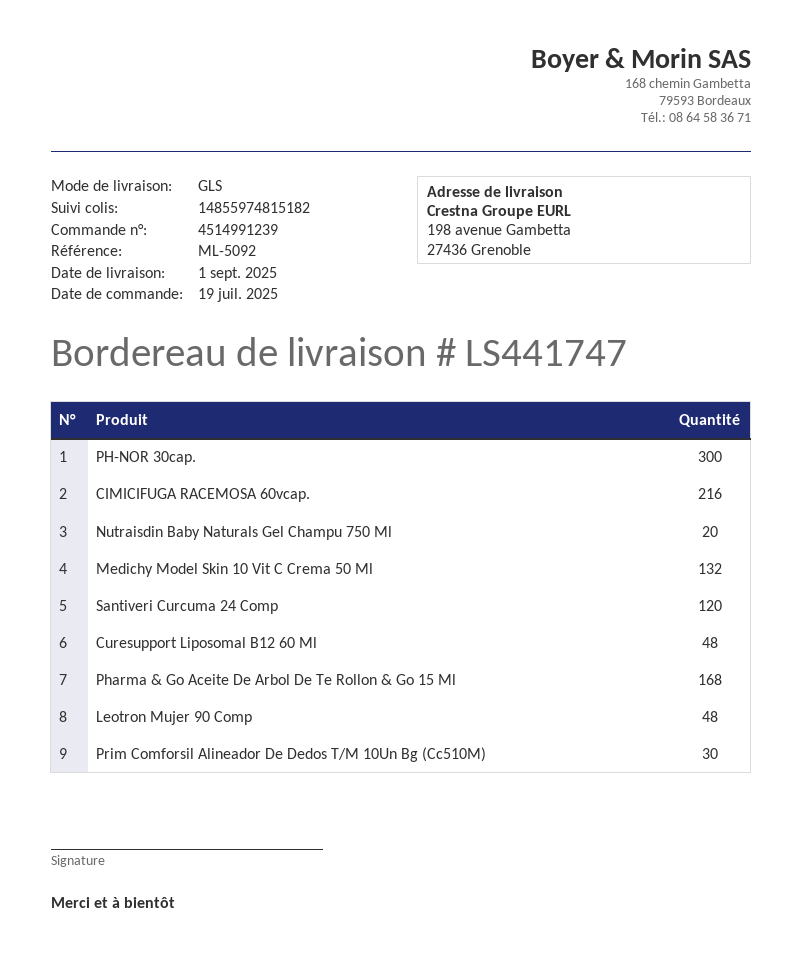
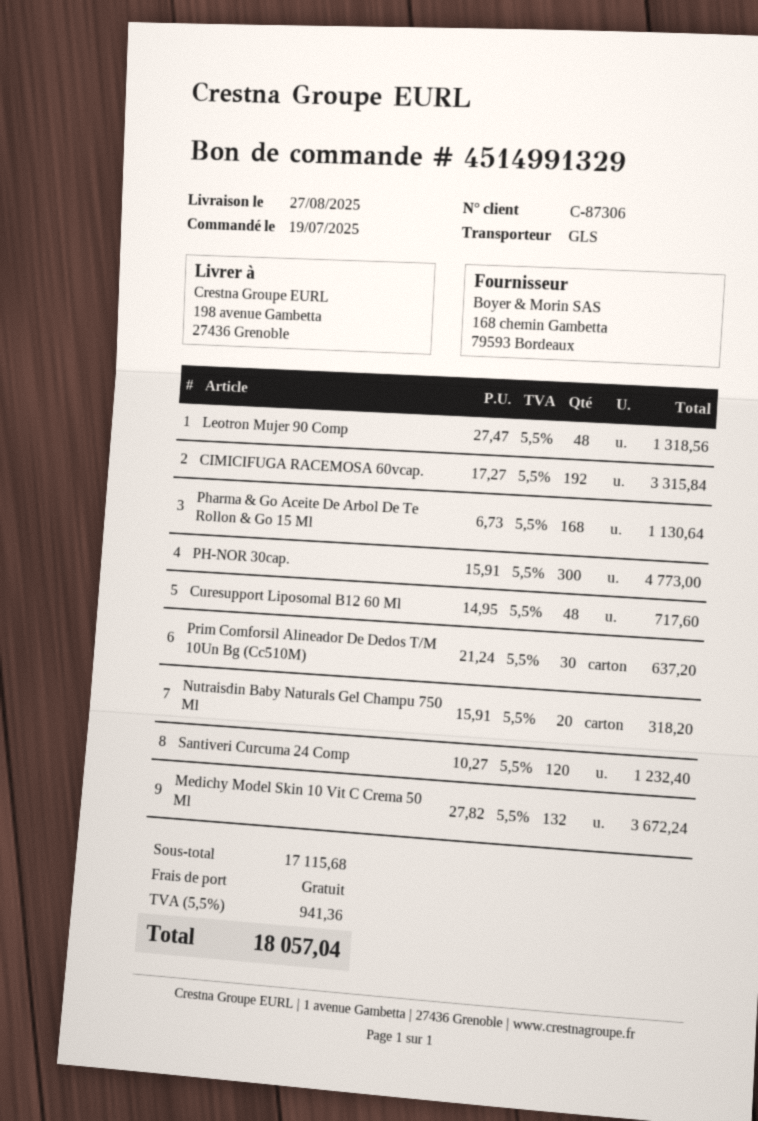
order number: 4514991239 -> 4514991329
delivery date: 2025-09-01 -> 2025-08-27
CIMICIFUGA RACEMOSA 60vcap.: 216 -> 192

